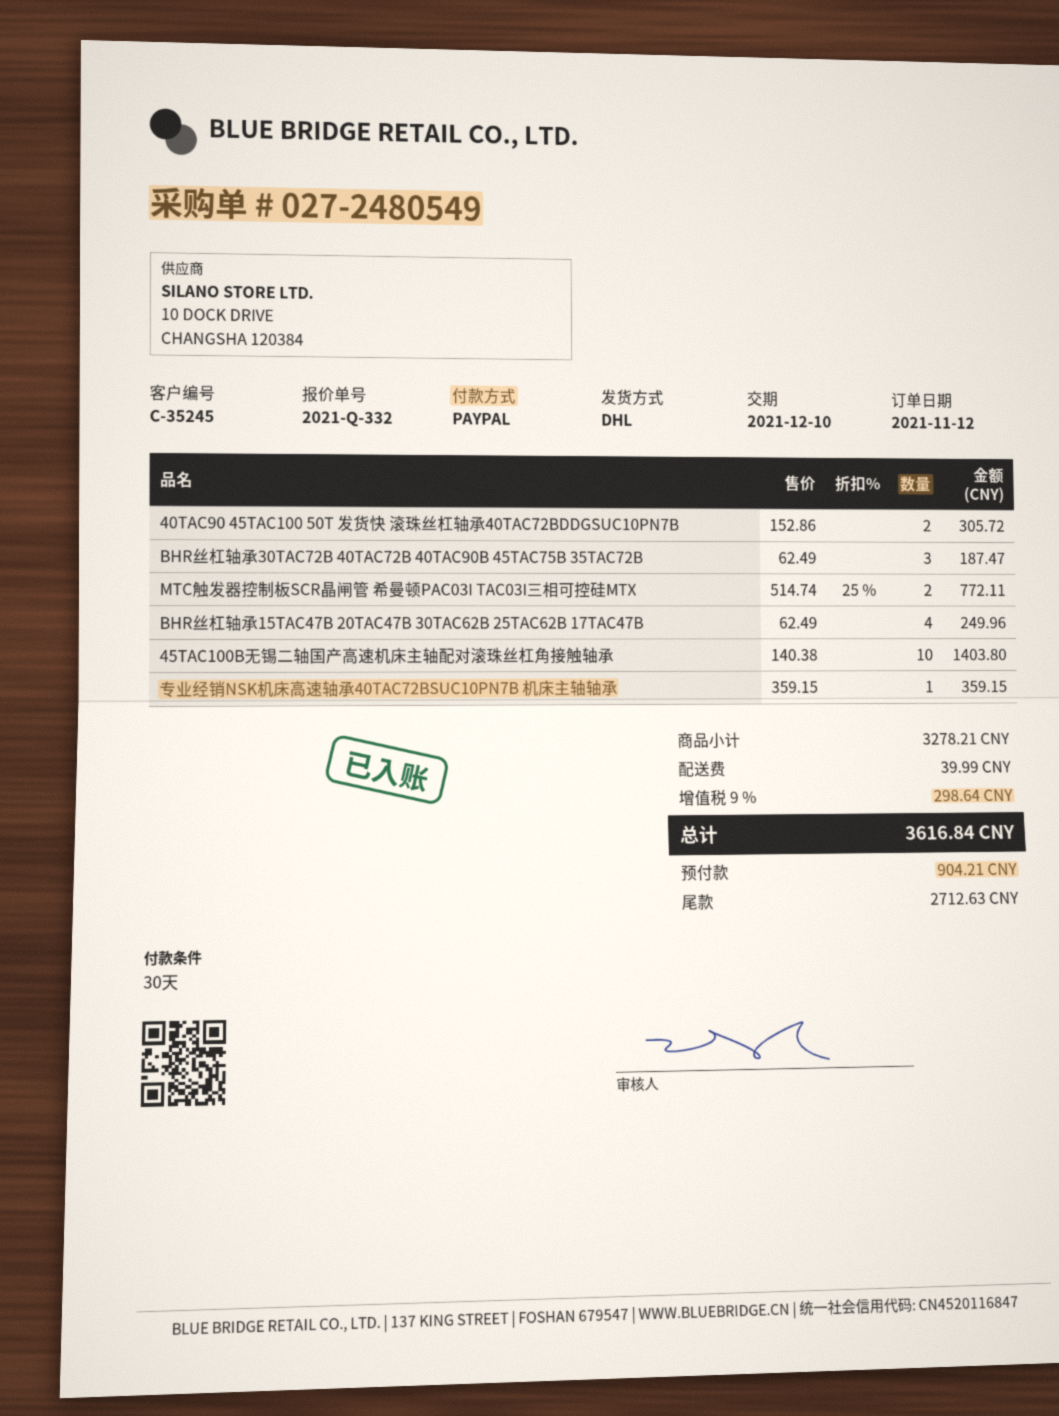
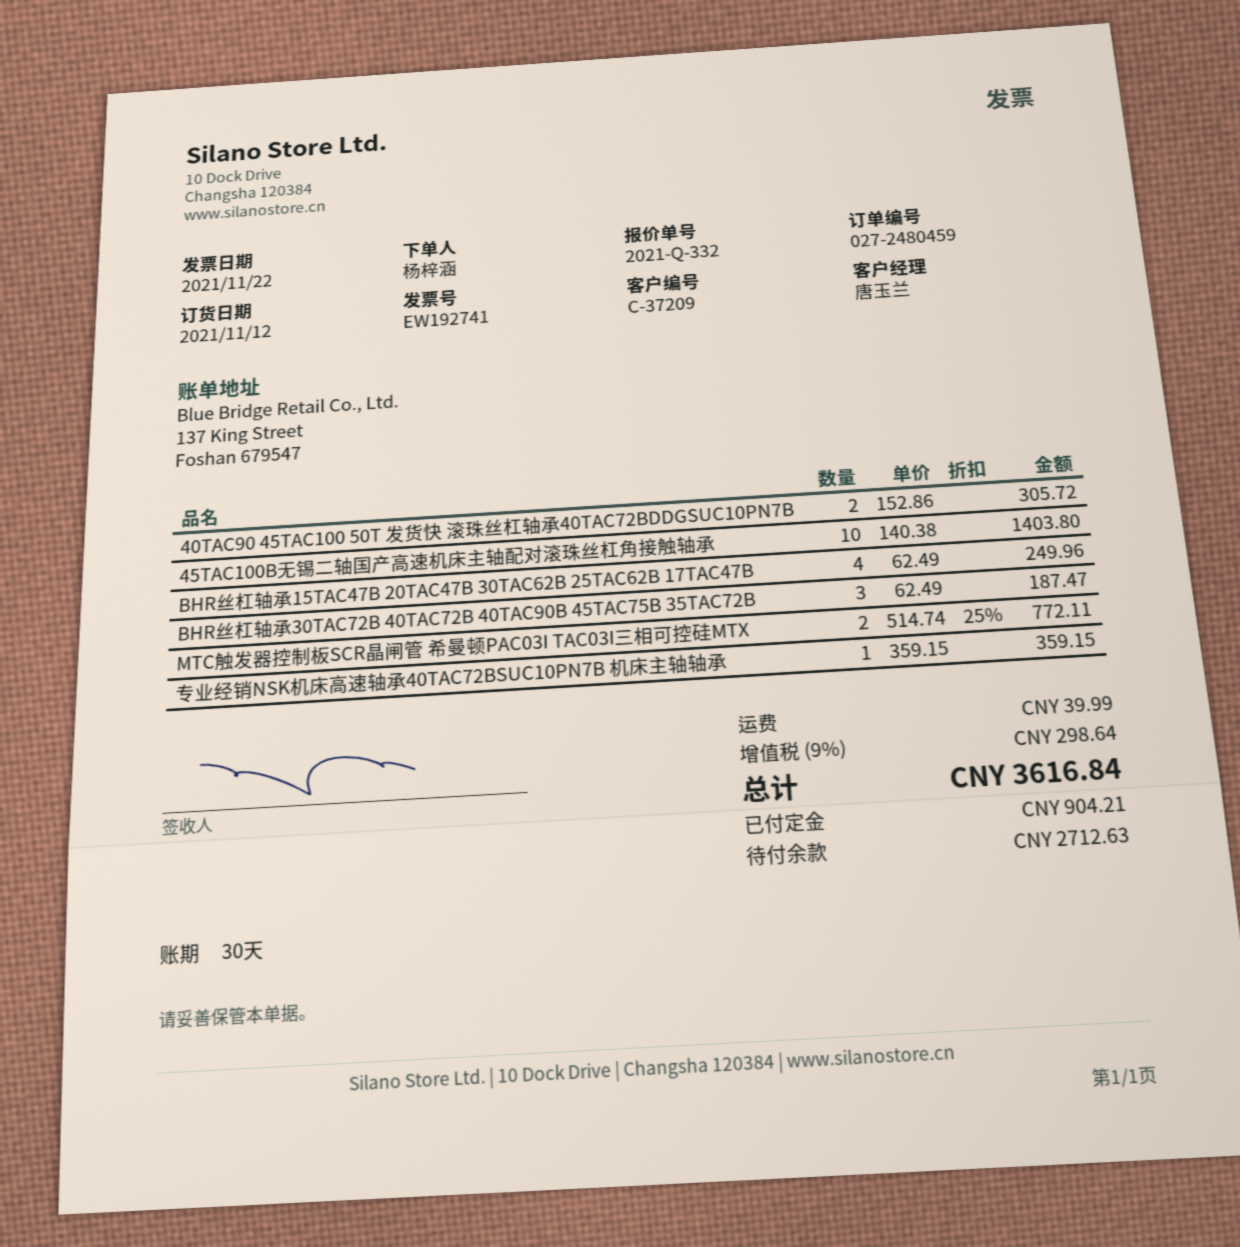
order number: 027-2480549 -> 027-2480459
customer number: C-35245 -> C-37209

